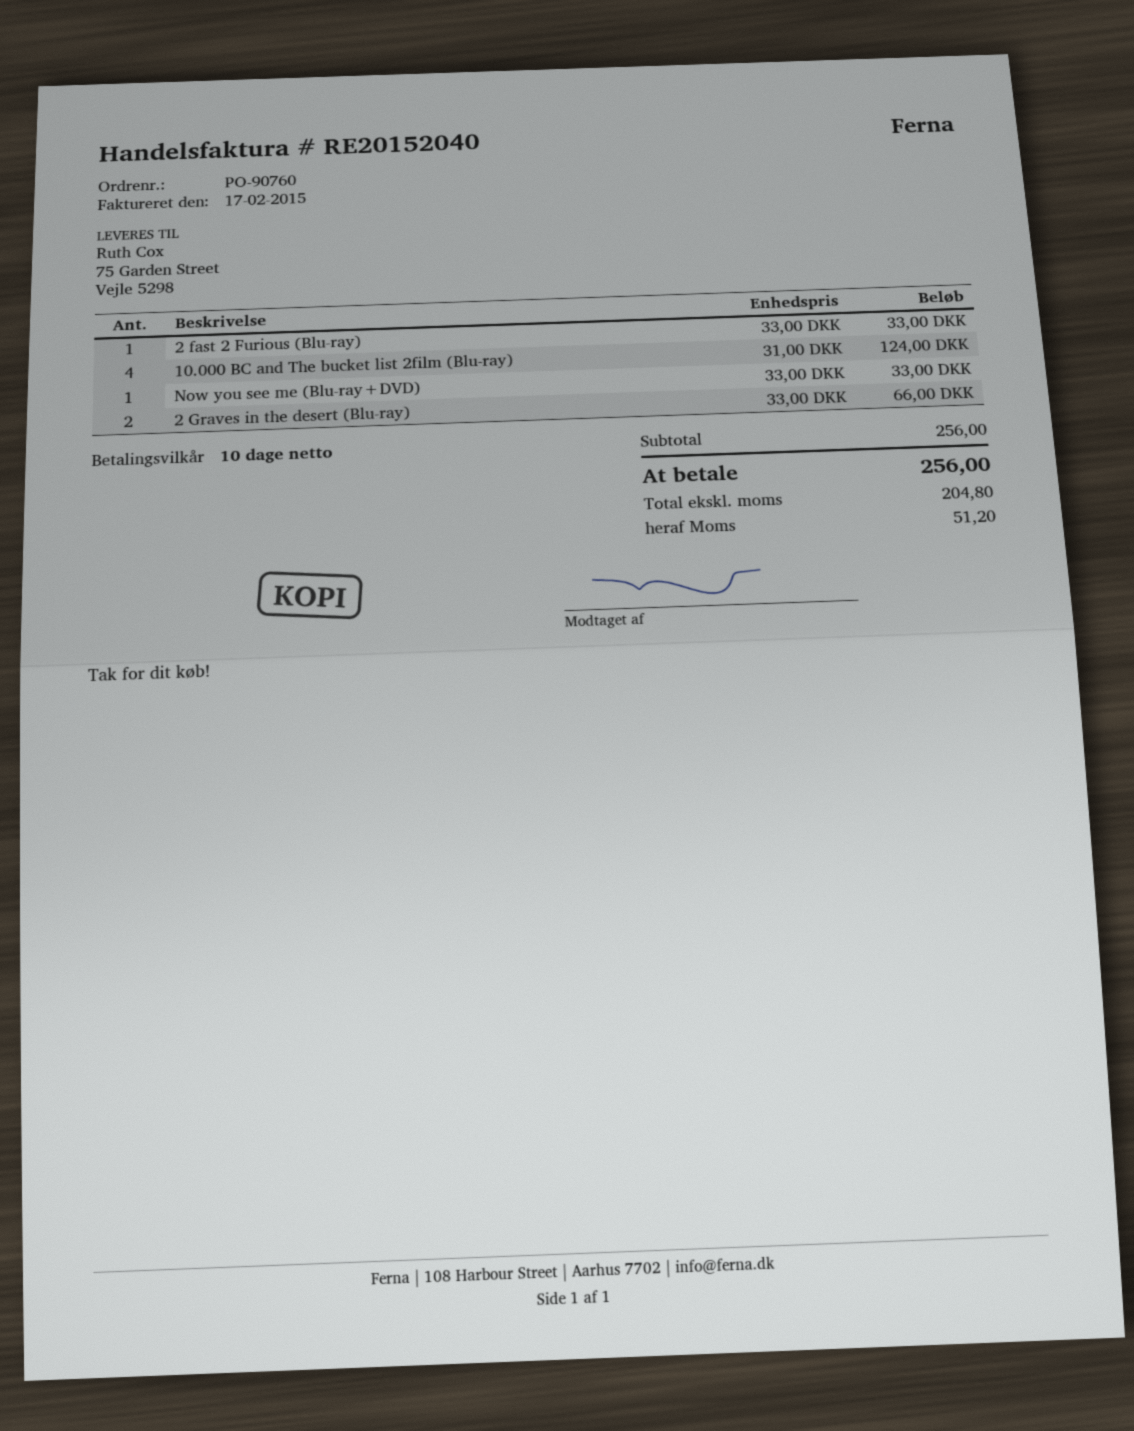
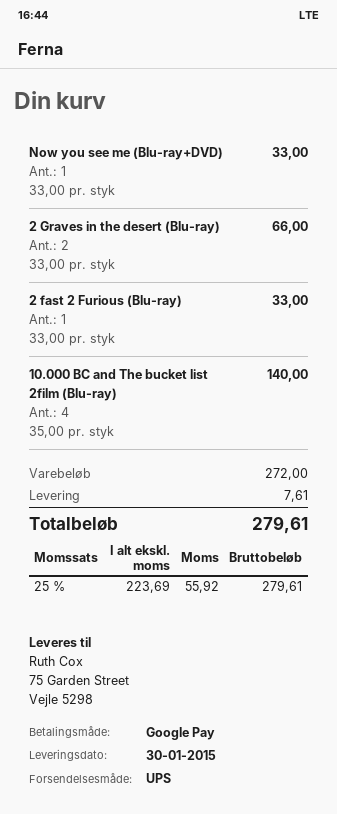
10.000 BC and The bucket list 2film (Blu-ray): 4 x 31.00 = 124.00 -> 4 x 35.00 = 140.00
subtotal: 256.00 -> 272.00
shipping: none -> 7.61
net: 204.80 -> 223.69
tax: 51.20 -> 55.92
total: 256.00 -> 279.61

